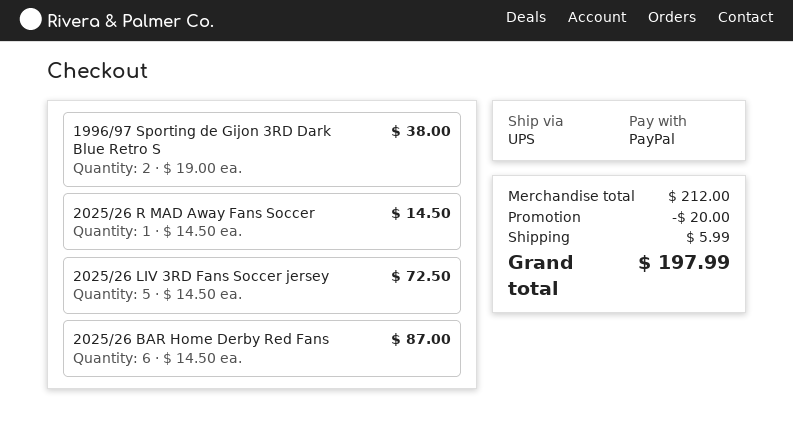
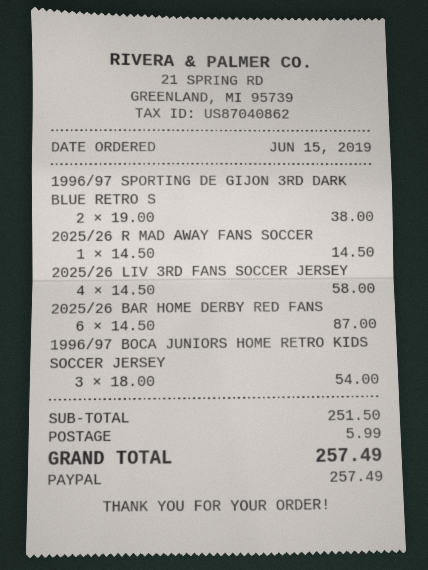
2025/26 LIV 3RD Fans Soccer jersey: 5 x 14.50 = 72.50 -> 4 x 14.50 = 58.00
1996/97 BOCA JUNIORS HOME RETRO KIDS SOCCER JERSEY: none -> 3 x 18.00 = 54.00
subtotal: 212.00 -> 251.50
discount: 20.00 -> none
total: 197.99 -> 257.49

